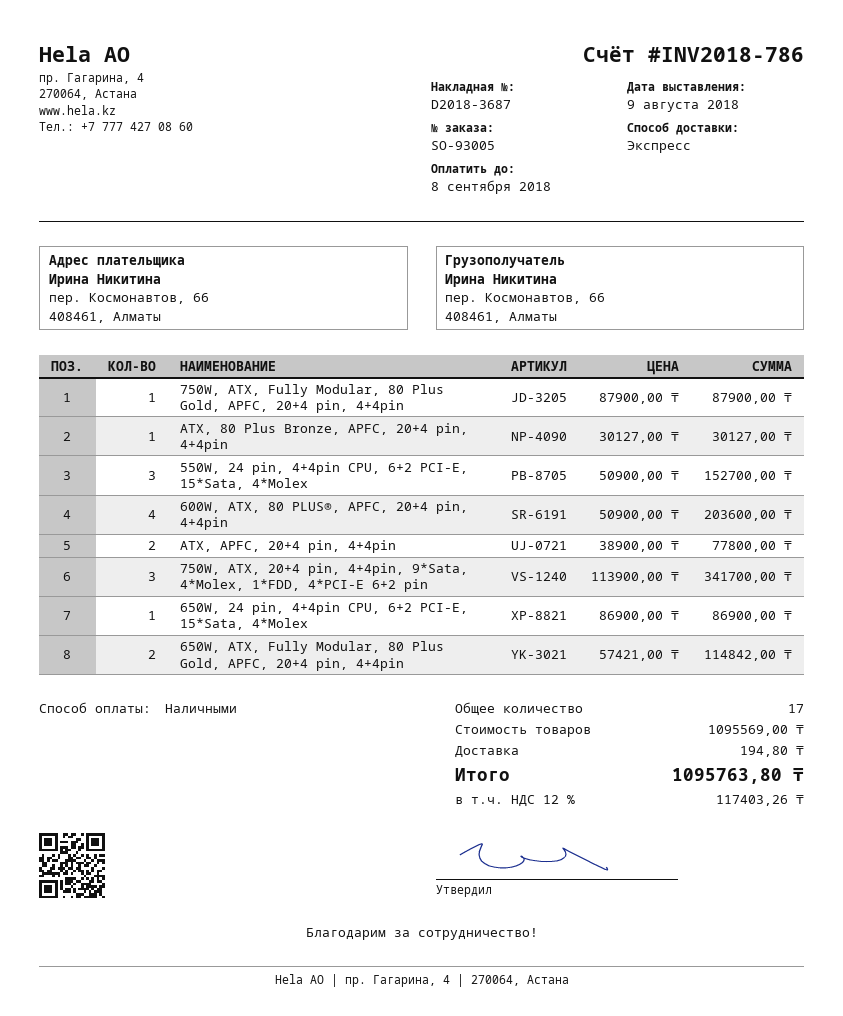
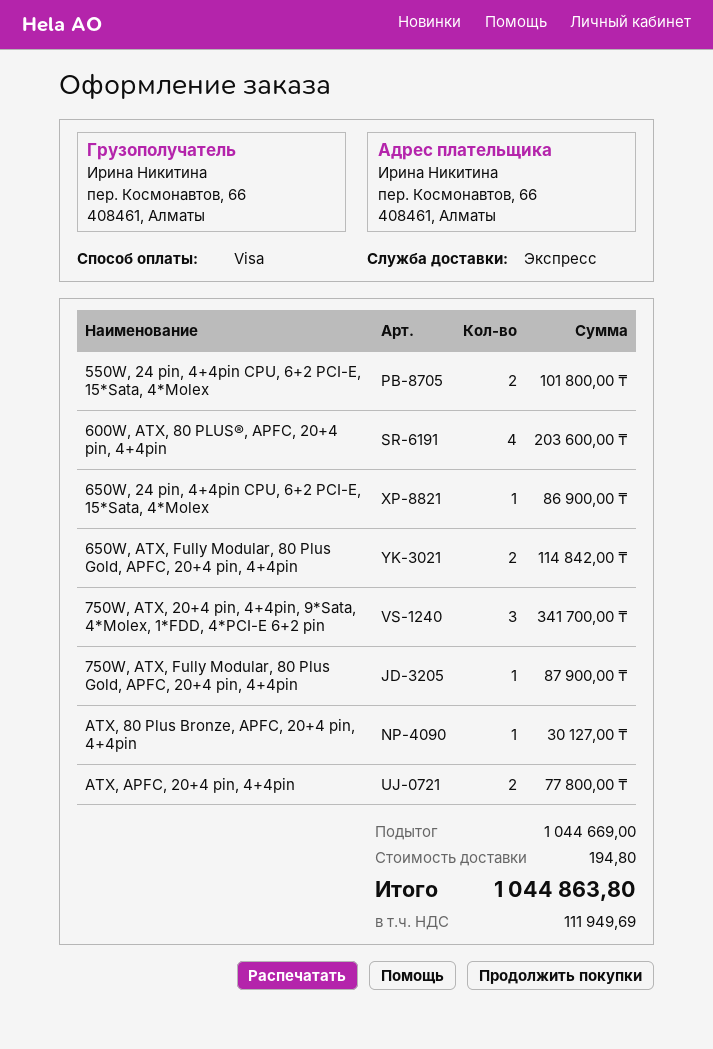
payment method: cash -> Visa
550W, 24 pin, 4+4pin CPU, 6+2 PCI-E, 15*Sata, 4*Molex: 3 for 152700.00 -> 2 for 101800.00
subtotal: 1095569.00 -> 1044669.00
tax: 117403.26 -> 111949.69
total: 1095763.80 -> 1044863.80

